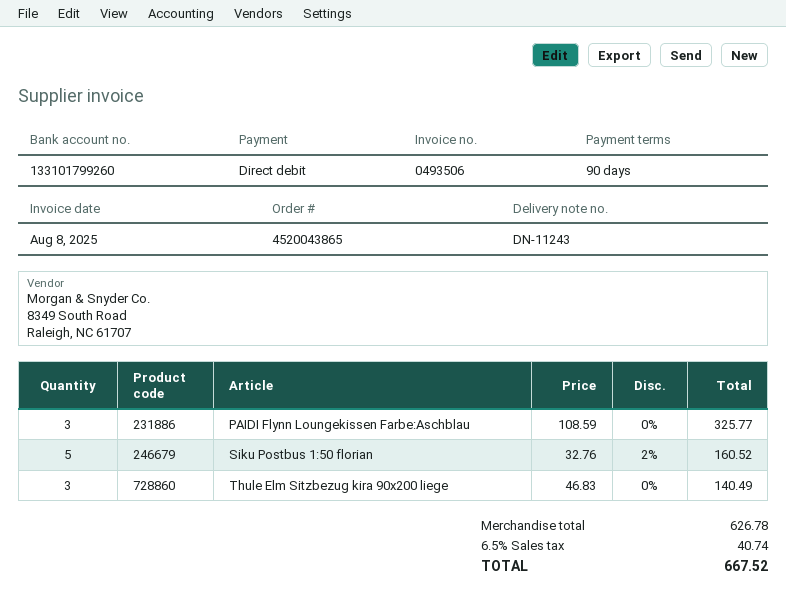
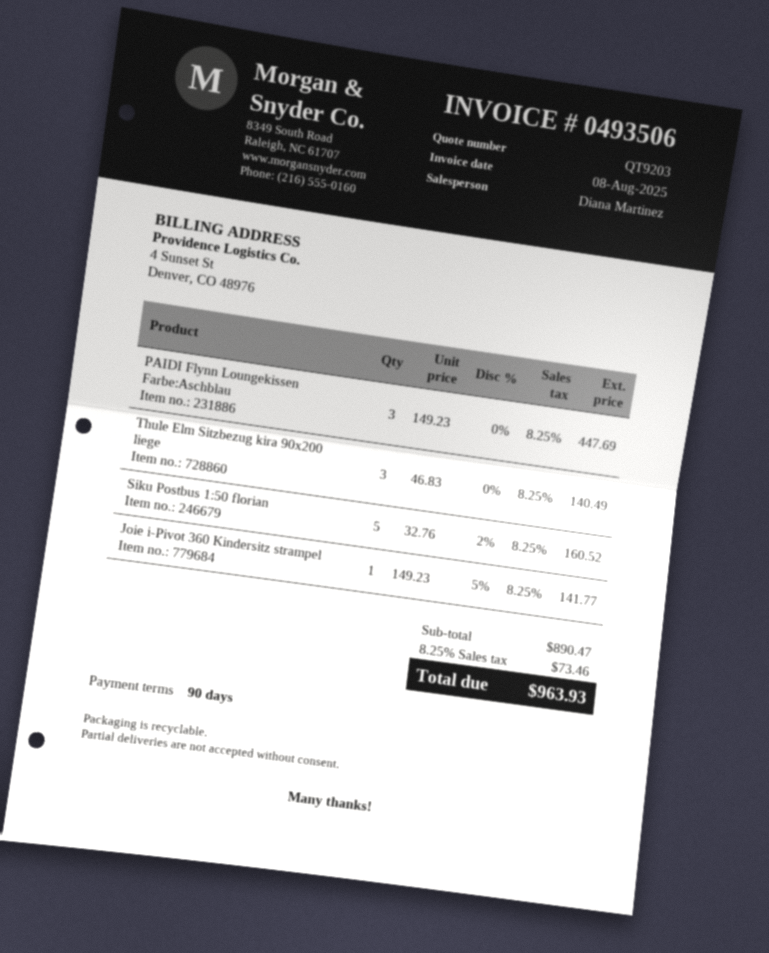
PAIDI Flynn Loungekissen Farbe:Aschblau: 3 x 108.59 = 325.77 -> 3 x 149.23 = 447.69
Joie i-Pivot 360 Kindersitz strampel: none -> 1 x 149.23 - 5% = 141.77
subtotal: 626.78 -> 890.47
tax: 6.5% = 40.74 -> 8.25% = 73.46
total: 667.52 -> 963.93

